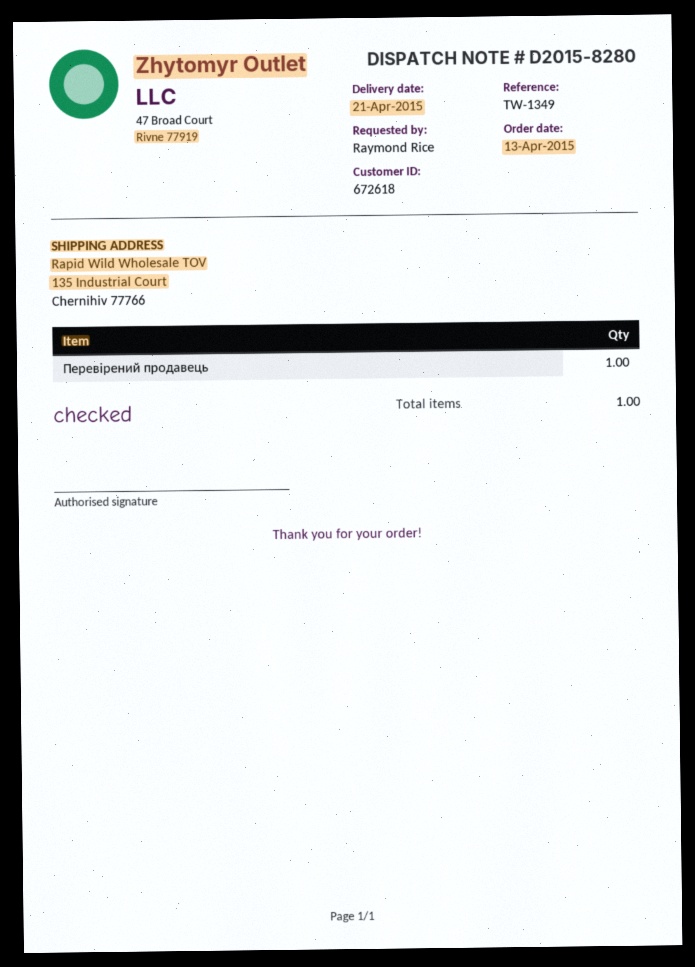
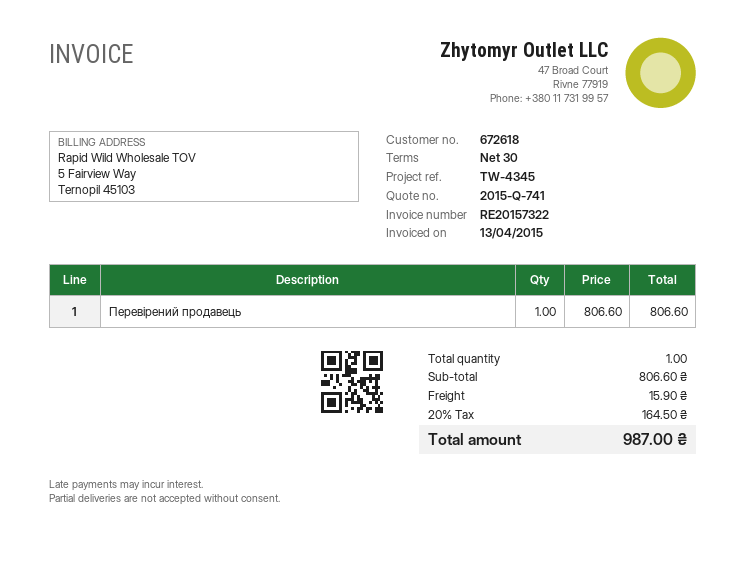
reference: TW-1349 -> TW-4345

